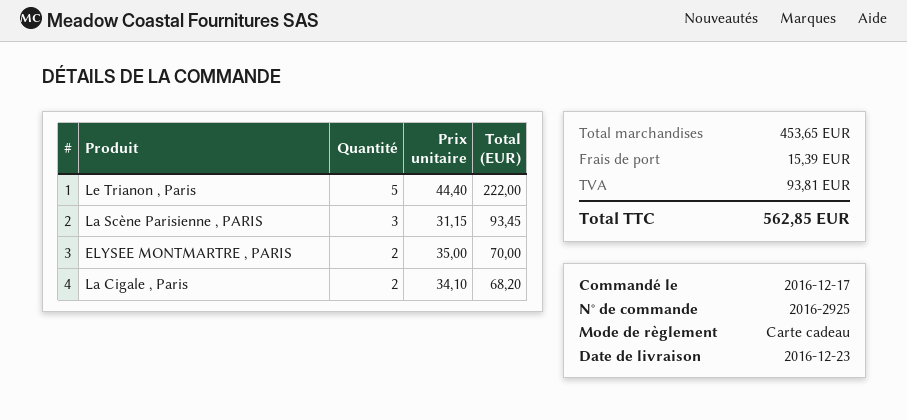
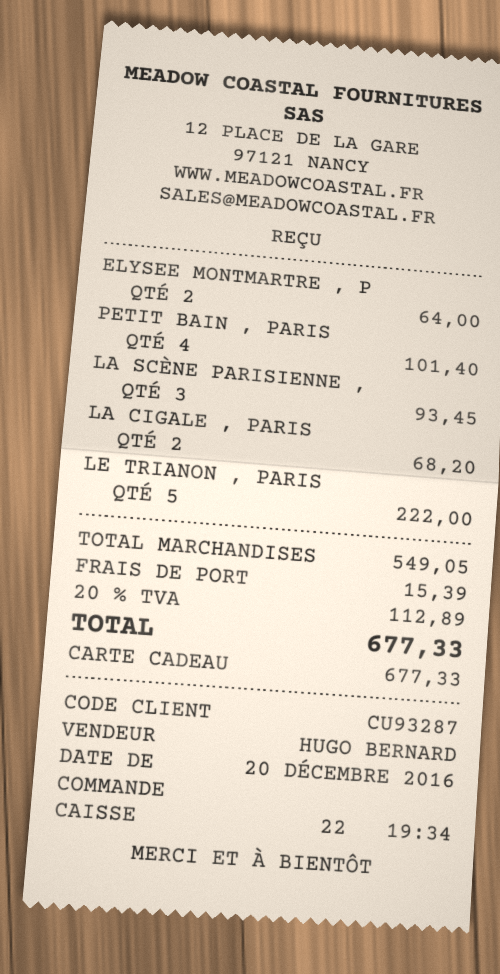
order date: 2016-12-17 -> 2016-12-20
ELYSEE MONTMARTRE , PARIS: 2 for 70.00 -> 2 for 64.00
PETIT BAIN , PARIS: none -> 4 for 101.40
subtotal: 453.65 -> 549.05
tax: 93.81 -> 112.89
total: 562.85 -> 677.33

